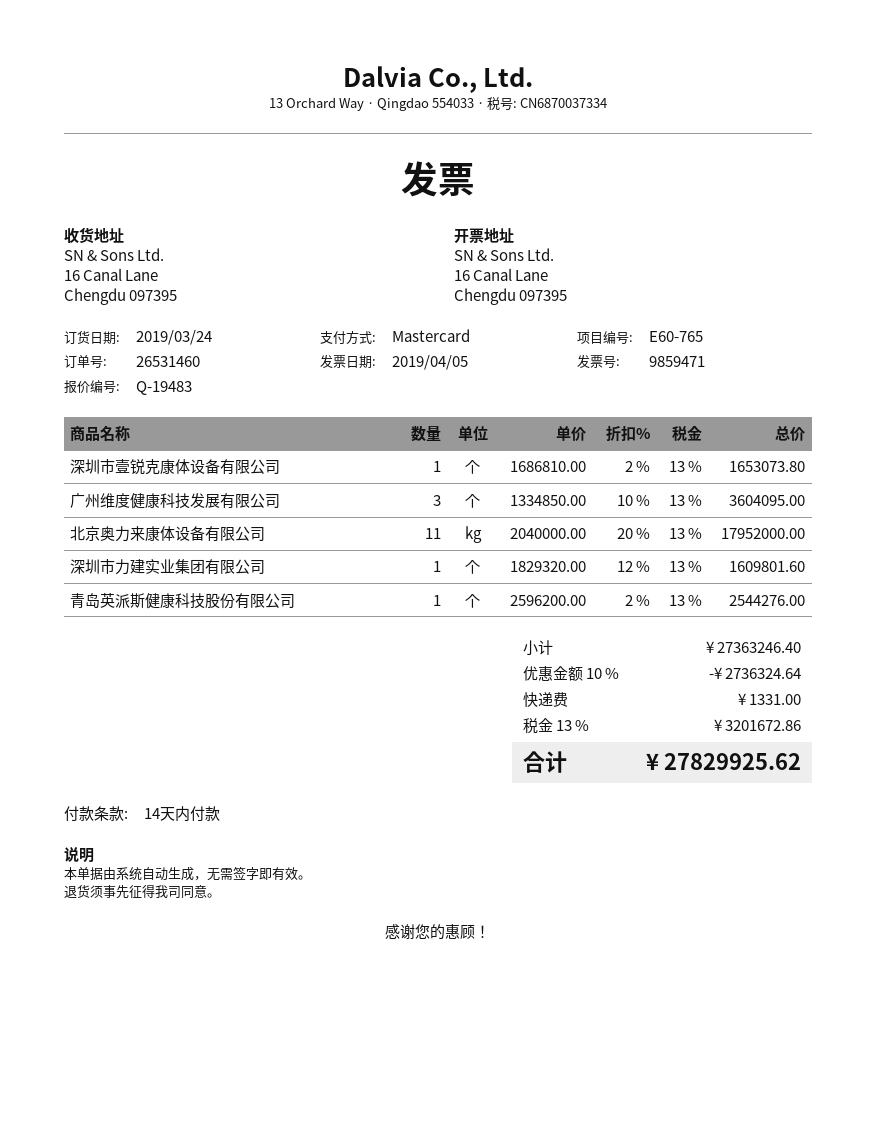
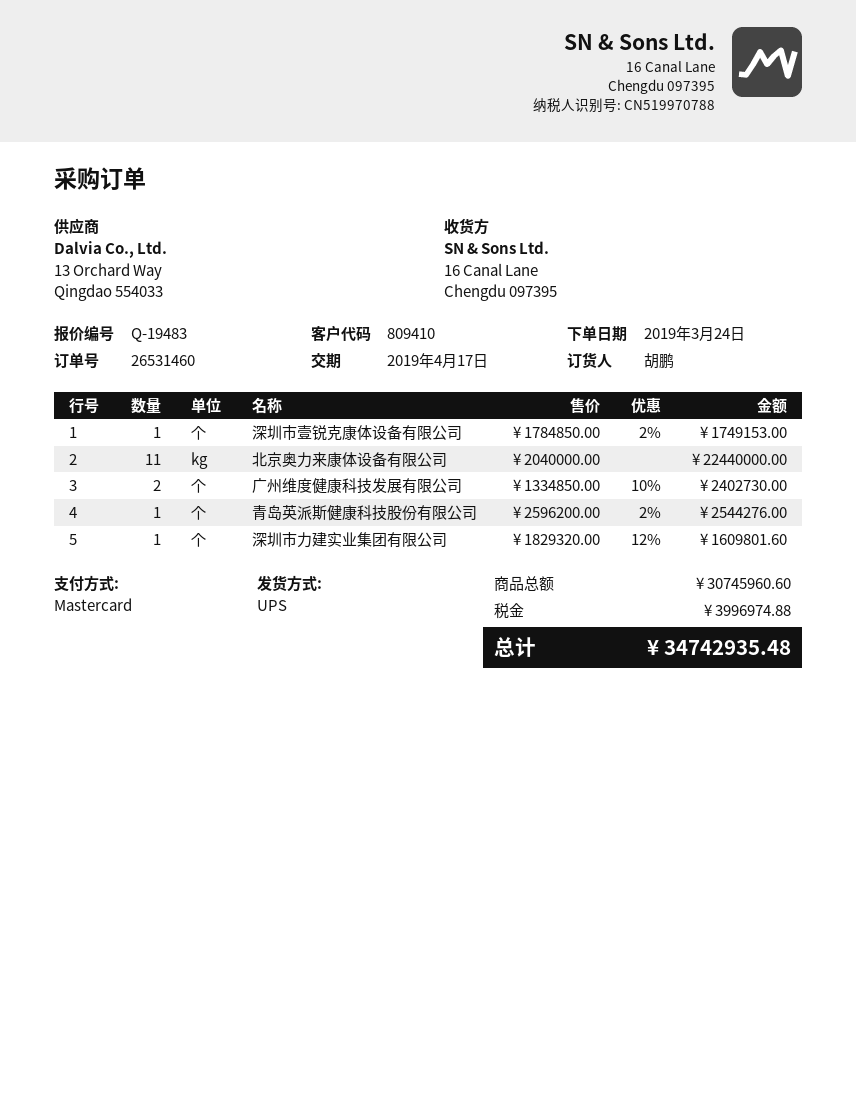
深圳市壹锐克康体设备有限公司: 1 x 1686810.00 - 2% = 1653073.80 -> 1 x 1784850.00 - 2% = 1749153.00
广州维度健康科技发展有限公司: 3 x 1334850.00 - 10% = 3604095.00 -> 2 x 1334850.00 - 10% = 2402730.00
北京奥力来康体设备有限公司: 11 x 2040000.00 - 20% = 17952000.00 -> 11 x 2040000.00 = 22440000.00
subtotal: 27363246.40 -> 30745960.60
discount: 10% = 2736324.64 -> none
shipping: 1331.00 -> none
tax: 3201672.86 -> 3996974.88
total: 27829925.62 -> 34742935.48

